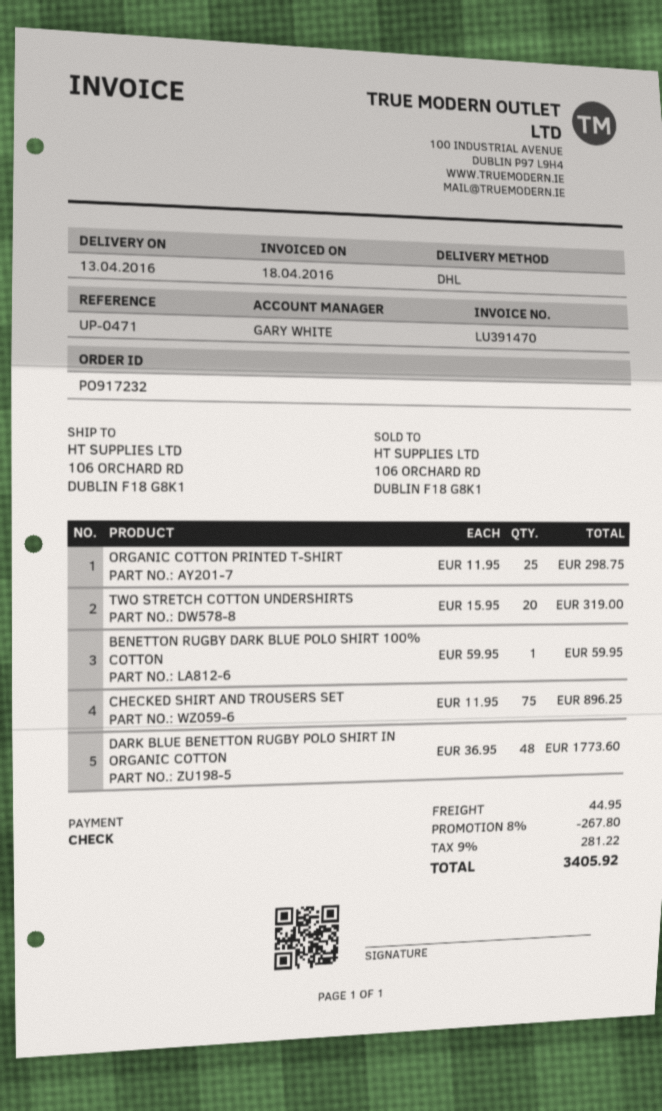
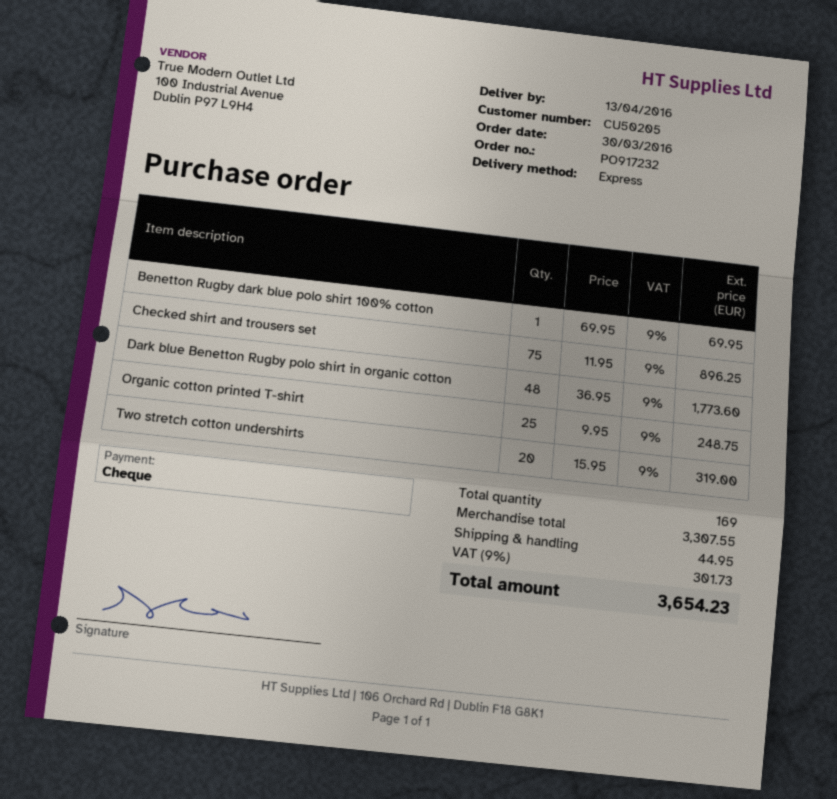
shipping method: DHL -> express
ORGANIC COTTON PRINTED T-SHIRT: 25 x 11.95 = 298.75 -> 25 x 9.95 = 248.75
BENETTON RUGBY DARK BLUE POLO SHIRT 100% COTTON: 1 x 59.95 = 59.95 -> 1 x 69.95 = 69.95
discount: 8% = 267.80 -> none
tax: 9% = 281.22 -> 9% = 301.73
total: 3405.92 -> 3654.23

